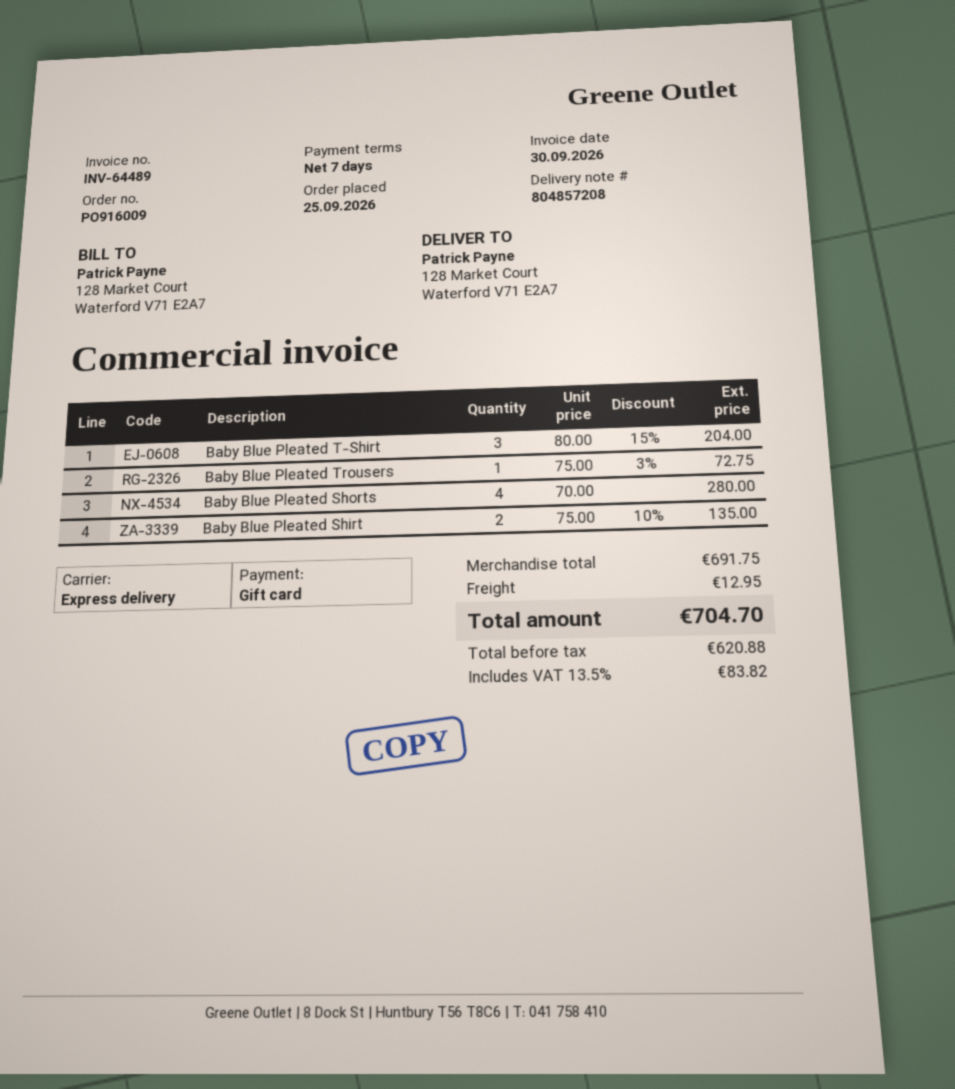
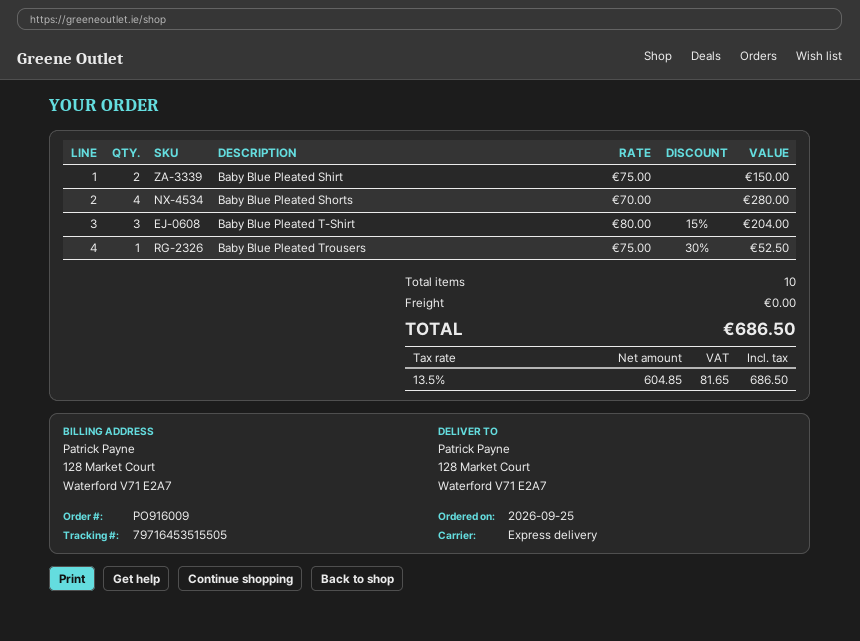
Baby Blue Pleated Trousers: 1 x 75.00 - 3% = 72.75 -> 1 x 75.00 - 30% = 52.50
Baby Blue Pleated Shirt: 2 x 75.00 - 10% = 135.00 -> 2 x 75.00 = 150.00
shipping: 12.95 -> 0.00
net: 620.88 -> 604.85
tax: 13.5% = 83.82 -> 13.5% = 81.65
total: 704.70 -> 686.50

